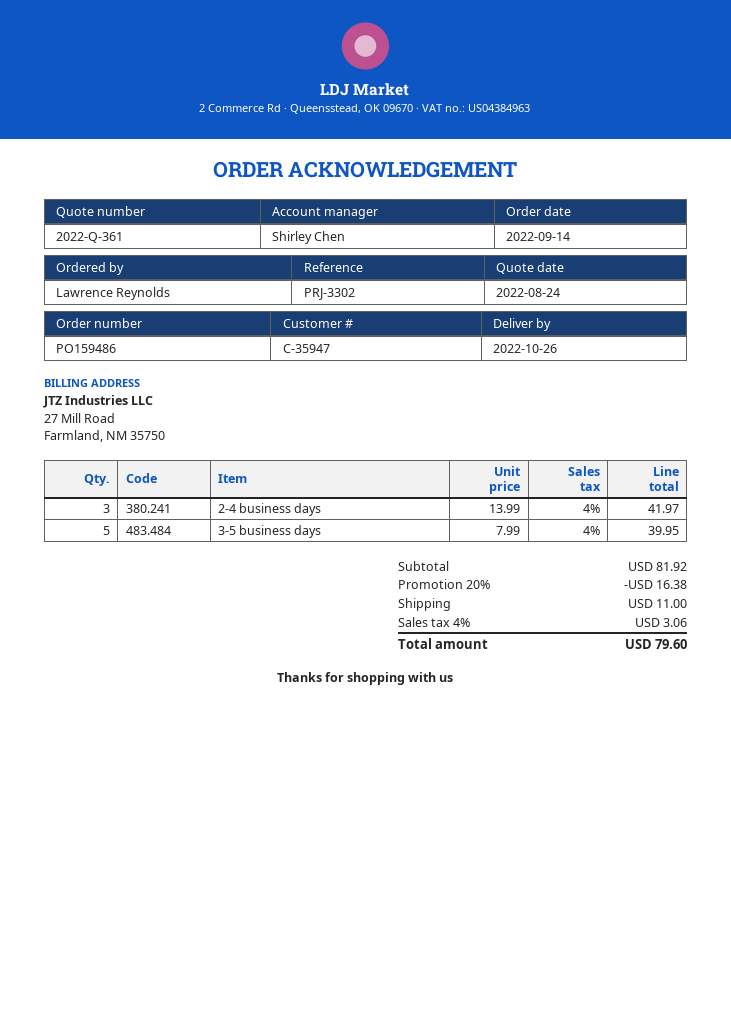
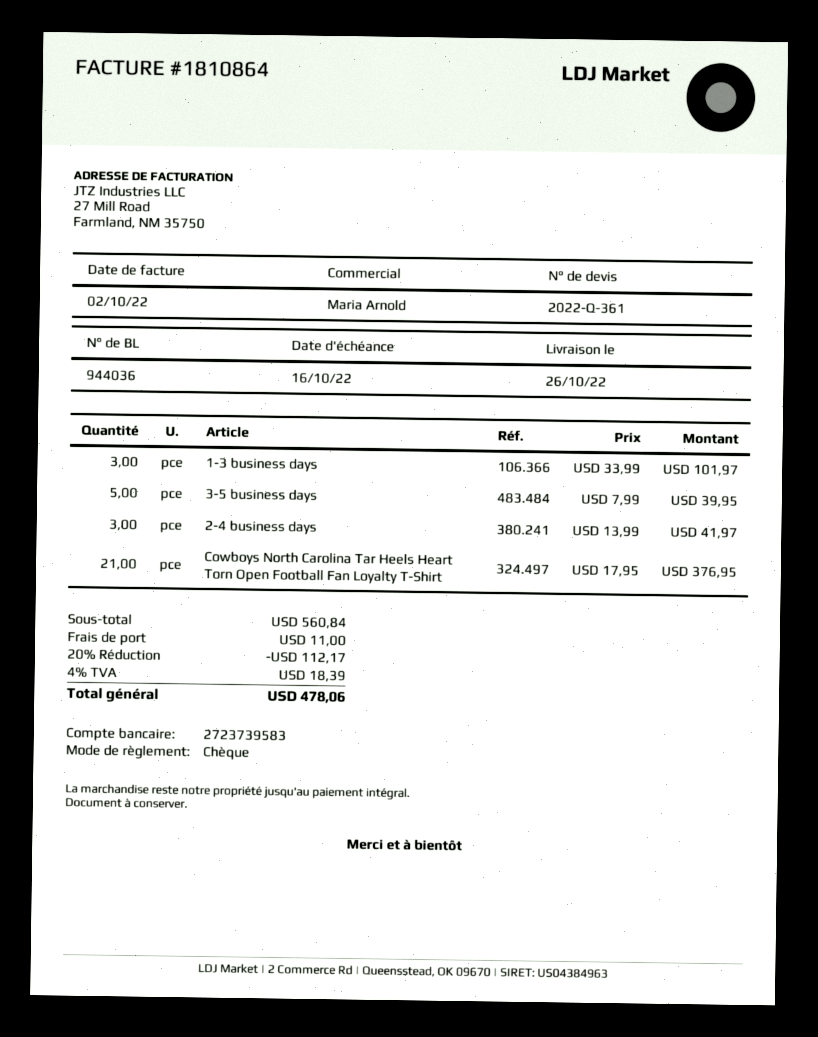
sales rep: Shirley Chen -> Maria Arnold
1-3 business days: none -> 3 x 33.99 = 101.97
Cowboys North Carolina Tar Heels Heart Torn Open Football Fan Loyalty T-Shirt: none -> 21 x 17.95 = 376.95
subtotal: 81.92 -> 560.84
discount: 20% = 16.38 -> 20% = 112.17
tax: 4% = 3.06 -> 4% = 18.39
total: 79.60 -> 478.06

